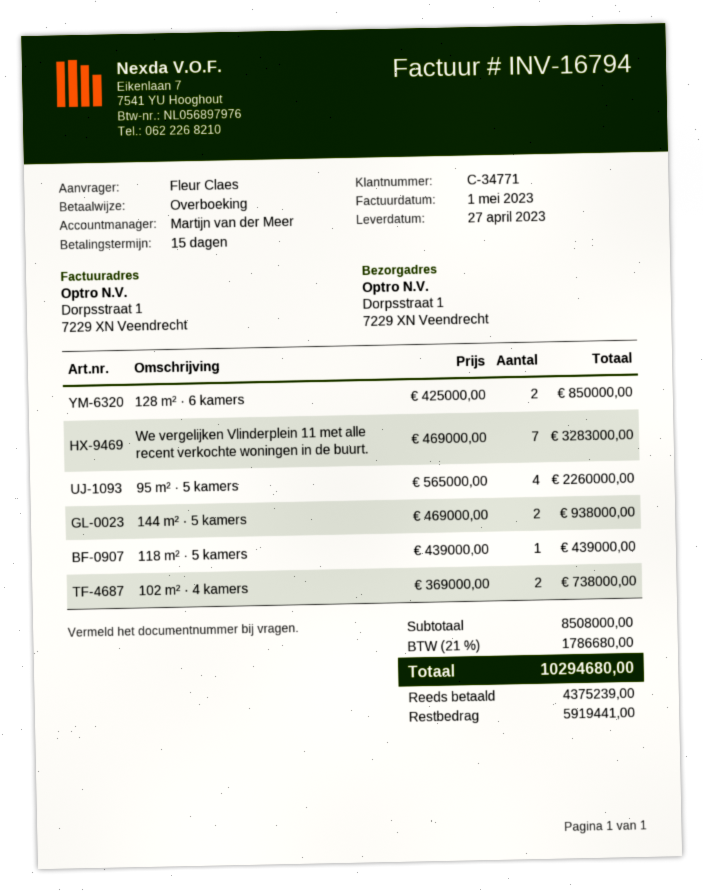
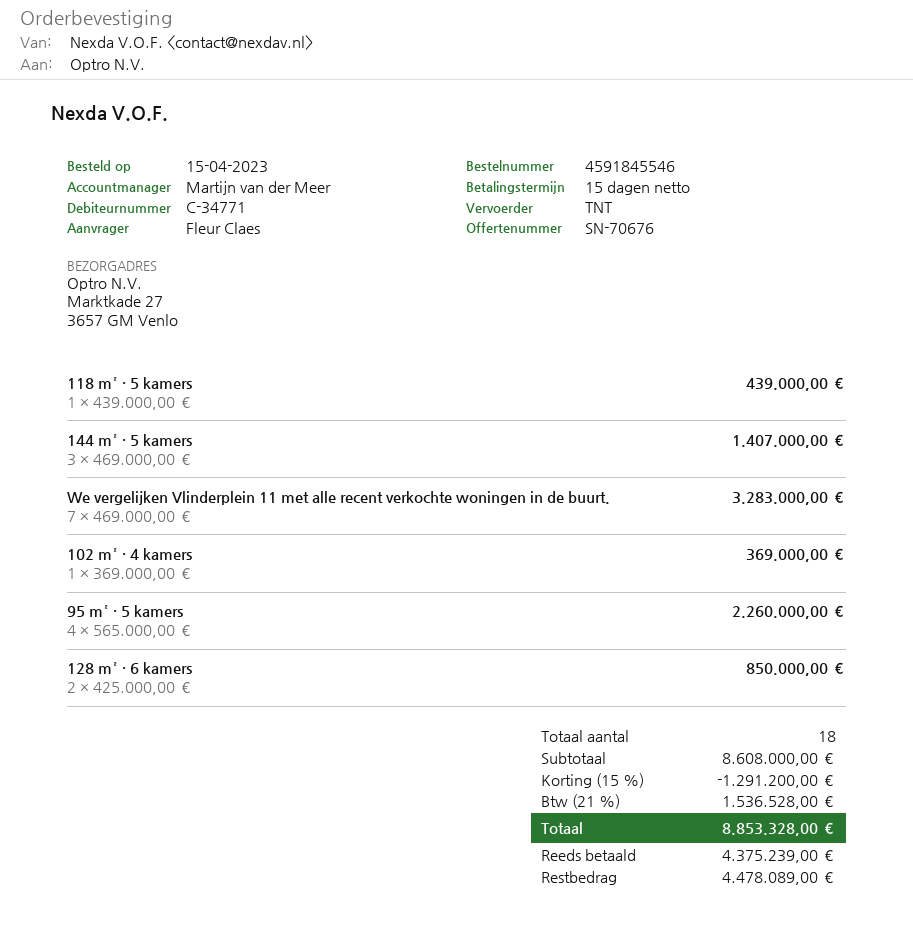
ship to: Dorpsstraat 1, 7229 XN Veendrecht -> Marktkade 27, 3657 GM Venlo
144 m² · 5 kamers: 2 x 469000.00 = 938000.00 -> 3 x 469000.00 = 1407000.00
102 m² · 4 kamers: 2 x 369000.00 = 738000.00 -> 1 x 369000.00 = 369000.00
subtotal: 8508000.00 -> 8608000.00
discount: none -> 15% = 1291200.00
tax: 21% = 1786680.00 -> 21% = 1536528.00
total: 10294680.00 -> 8853328.00
balance: 5919441.00 -> 4478089.00

